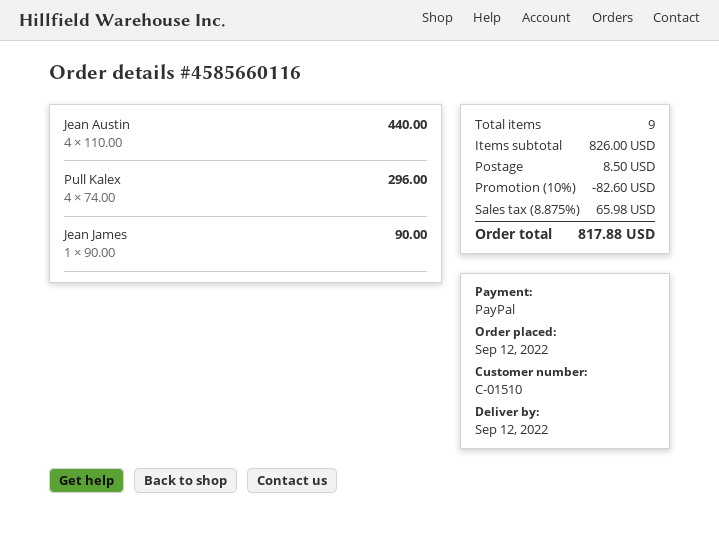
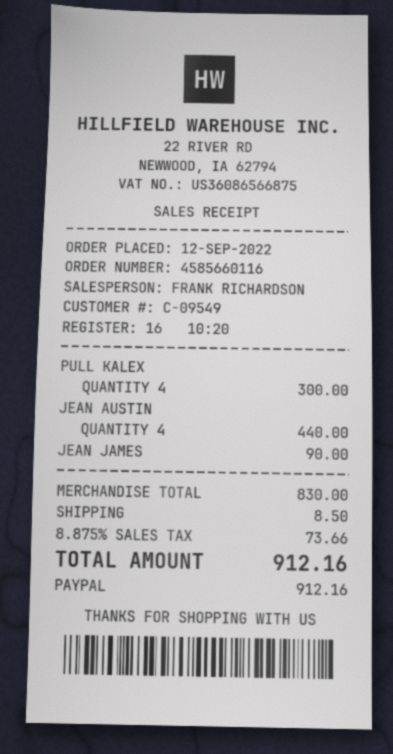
customer number: C-01510 -> C-09549
Pull Kalex: 4 for 296.00 -> 4 for 300.00
subtotal: 826.00 -> 830.00
discount: 10% = 82.60 -> none
tax: 8.875% = 65.98 -> 8.875% = 73.66
total: 817.88 -> 912.16

